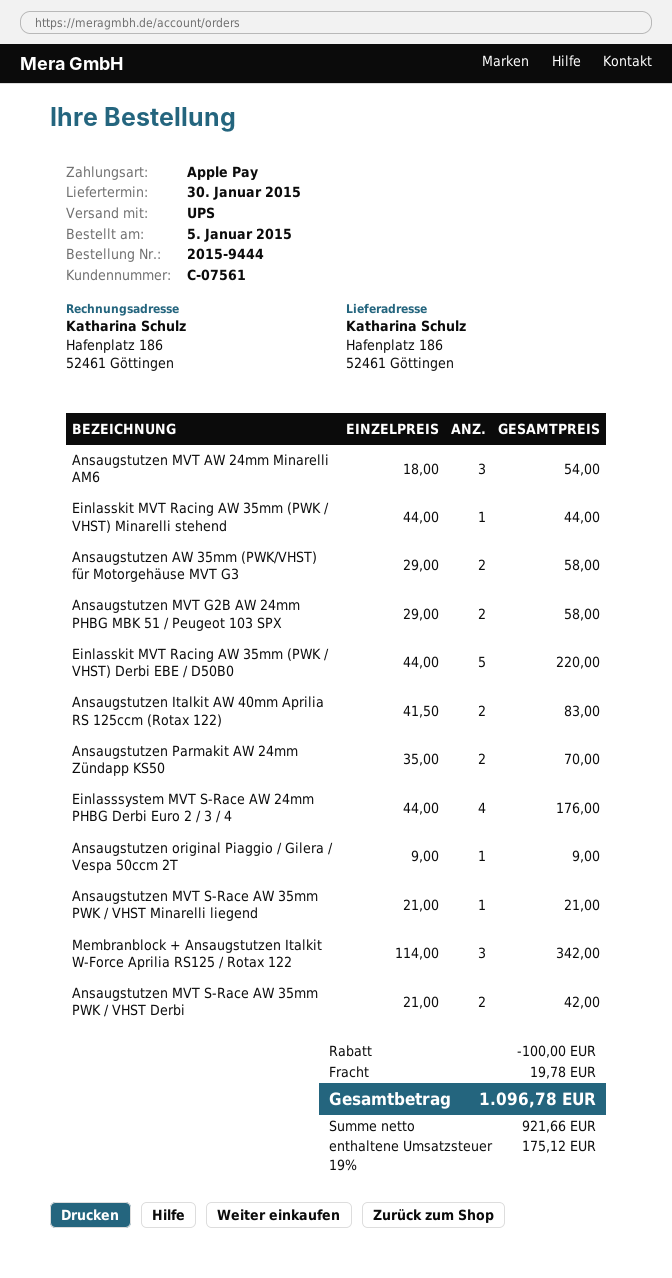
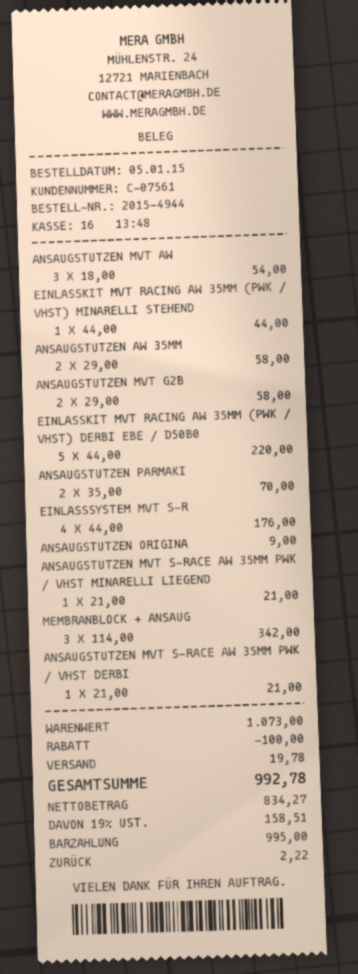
order number: 2015-9444 -> 2015-4944
payment method: Apple Pay -> cash
Ansaugstutzen Italkit AW 40mm Aprilia RS 125ccm (Rotax 122): 2 x 41.50 = 83.00 -> none
Ansaugstutzen MVT S-Race AW 35mm PWK / VHST Derbi: 2 x 21.00 = 42.00 -> 1 x 21.00 = 21.00
net: 921.66 -> 834.27
tax: 19% = 175.12 -> 19% = 158.51
total: 1096.78 -> 992.78

